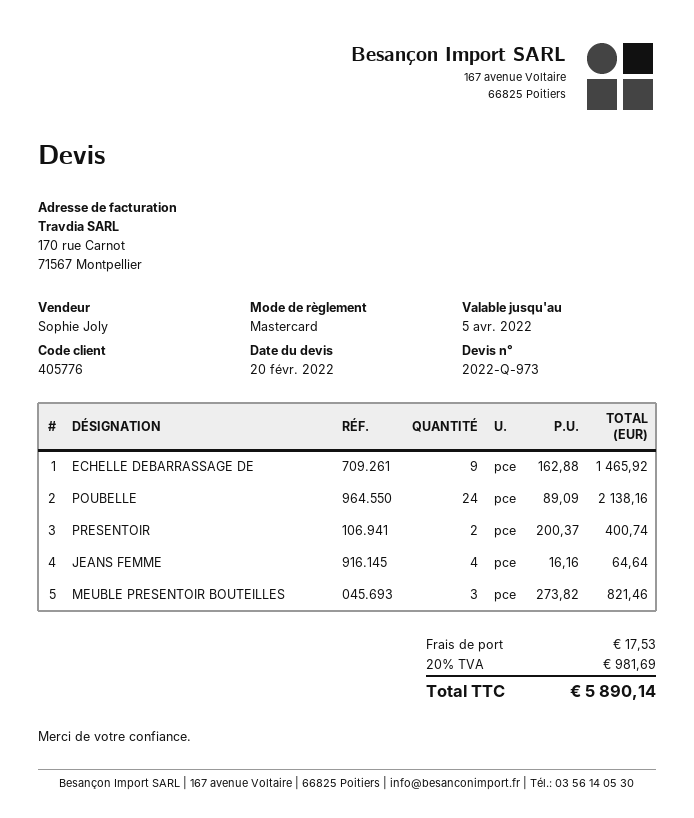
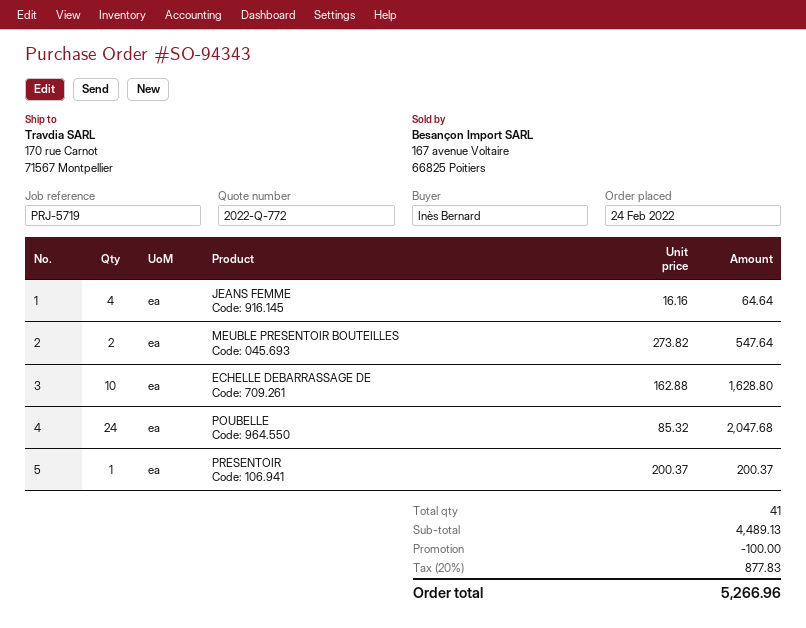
quote number: 2022-Q-973 -> 2022-Q-772
ECHELLE DEBARRASSAGE DE: 9 x 162.88 = 1465.92 -> 10 x 162.88 = 1628.80
POUBELLE: 24 x 89.09 = 2138.16 -> 24 x 85.32 = 2047.68
PRESENTOIR: 2 x 200.37 = 400.74 -> 1 x 200.37 = 200.37
MEUBLE PRESENTOIR BOUTEILLES: 3 x 273.82 = 821.46 -> 2 x 273.82 = 547.64
discount: none -> 100.00
shipping: 17.53 -> none
tax: 20% = 981.69 -> 20% = 877.83
total: 5890.14 -> 5266.96

